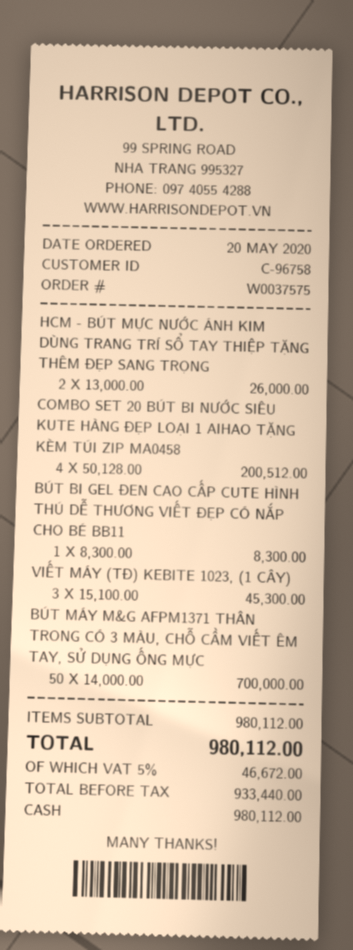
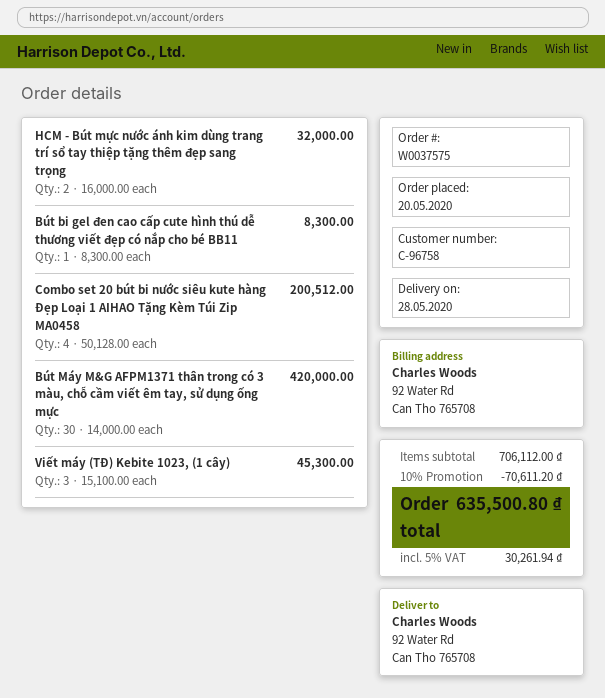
HCM - BÚT MỰC NƯỚC ÁNH KIM DÙNG TRANG TRÍ SỔ TAY THIỆP TẶNG THÊM ĐẸP SANG TRỌNG: 2 x 13000.00 = 26000.00 -> 2 x 16000.00 = 32000.00
BÚT MÁY M&G AFPM1371 THÂN TRONG CÓ 3 MÀU, CHỖ CẦM VIẾT ÊM TAY, SỬ DỤNG ỐNG MỰC: 50 x 14000.00 = 700000.00 -> 30 x 14000.00 = 420000.00
subtotal: 980112.00 -> 706112.00
discount: none -> 10% = 70611.20
tax: 5% = 46672.00 -> 5% = 30261.94
total: 980112.00 -> 635500.80

